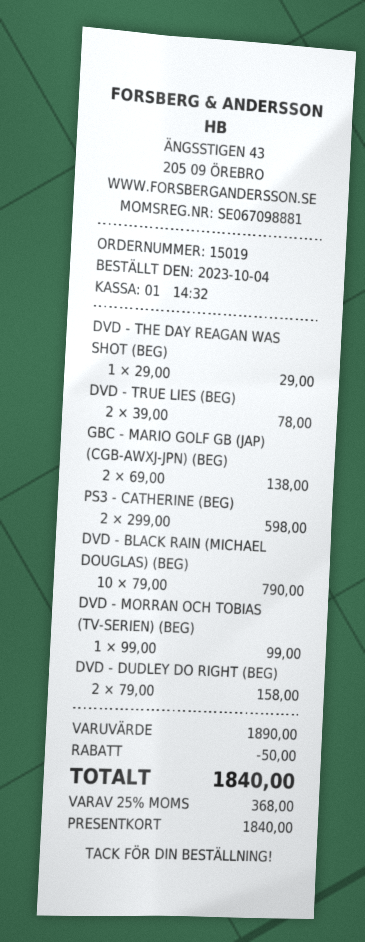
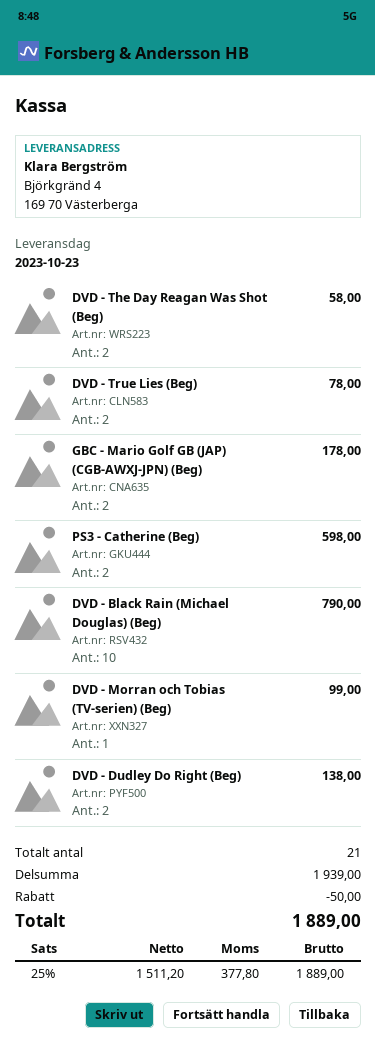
DVD - THE DAY REAGAN WAS SHOT (BEG): 1 for 29.00 -> 2 for 58.00
GBC - MARIO GOLF GB (JAP) (CGB-AWXJ-JPN) (BEG): 2 for 138.00 -> 2 for 178.00
DVD - DUDLEY DO RIGHT (BEG): 2 for 158.00 -> 2 for 138.00
subtotal: 1890.00 -> 1939.00
tax: 25% = 368.00 -> 25% = 377.80
total: 1840.00 -> 1889.00

